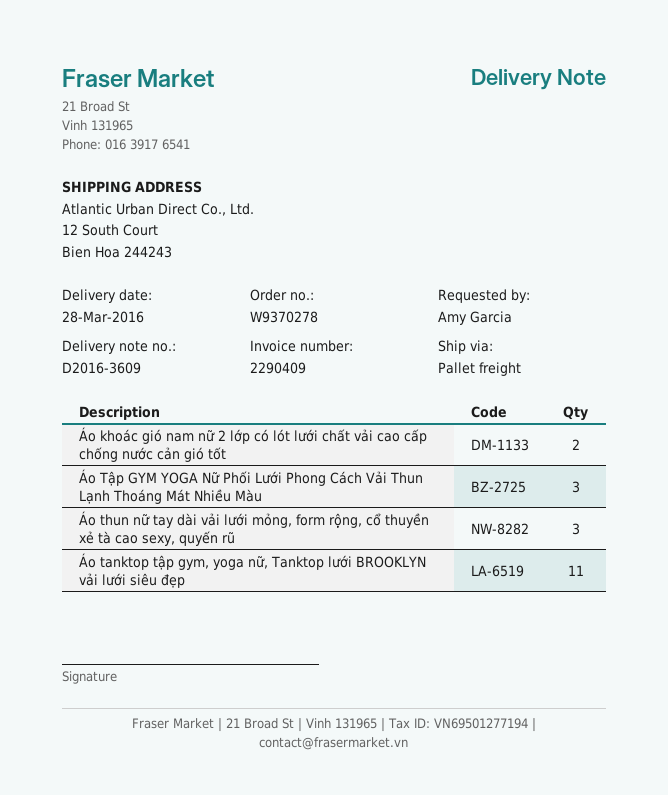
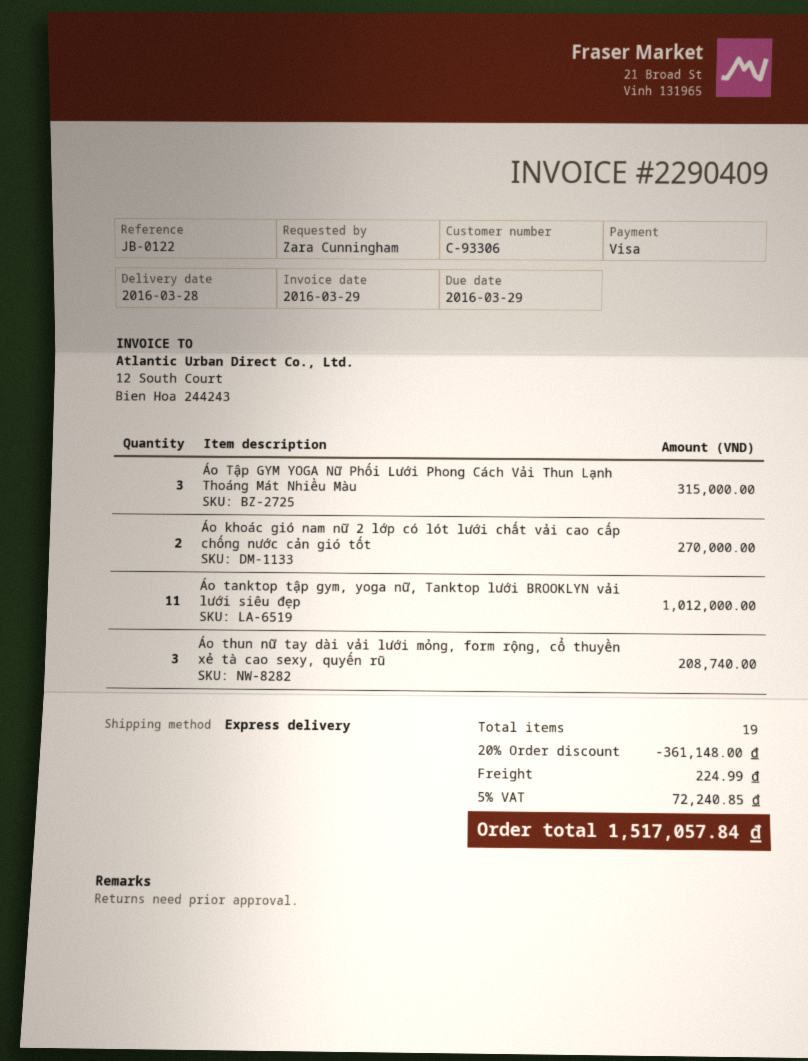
ordered by: Amy Garcia -> Zara Cunningham
shipping method: pallet freight -> express

